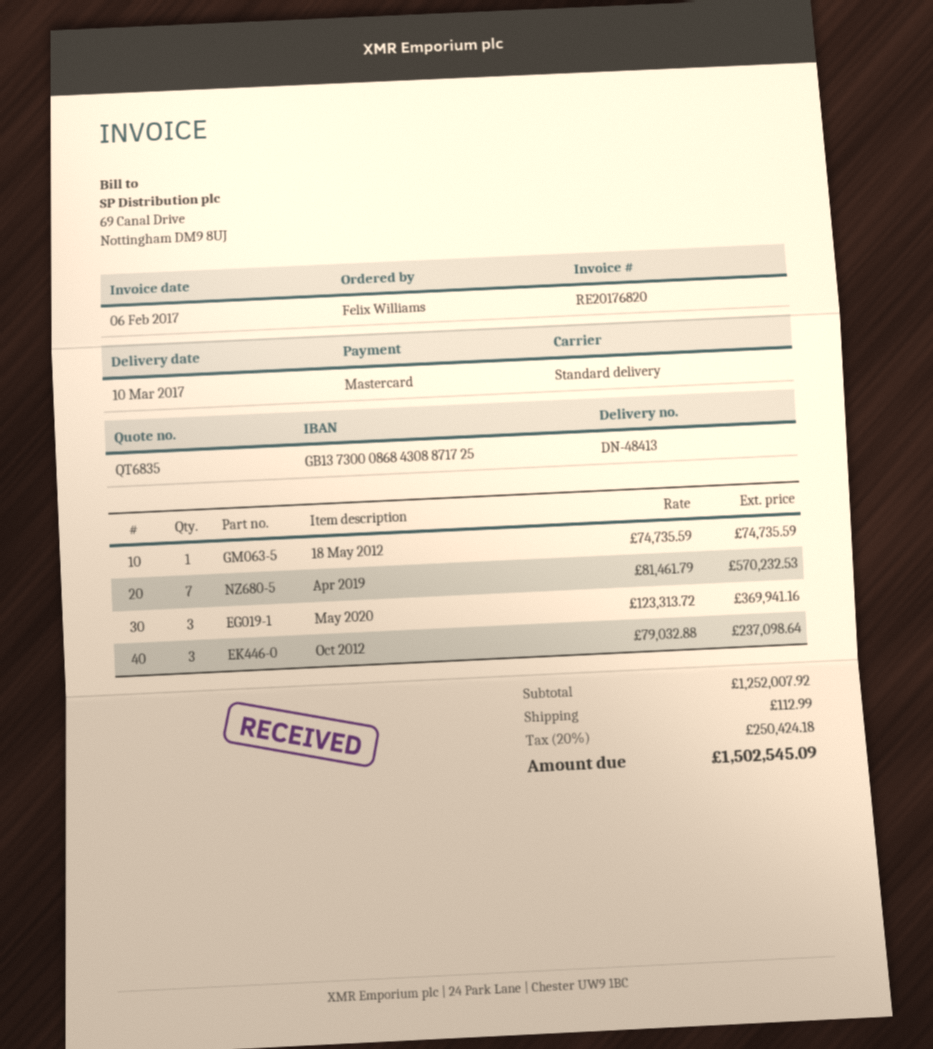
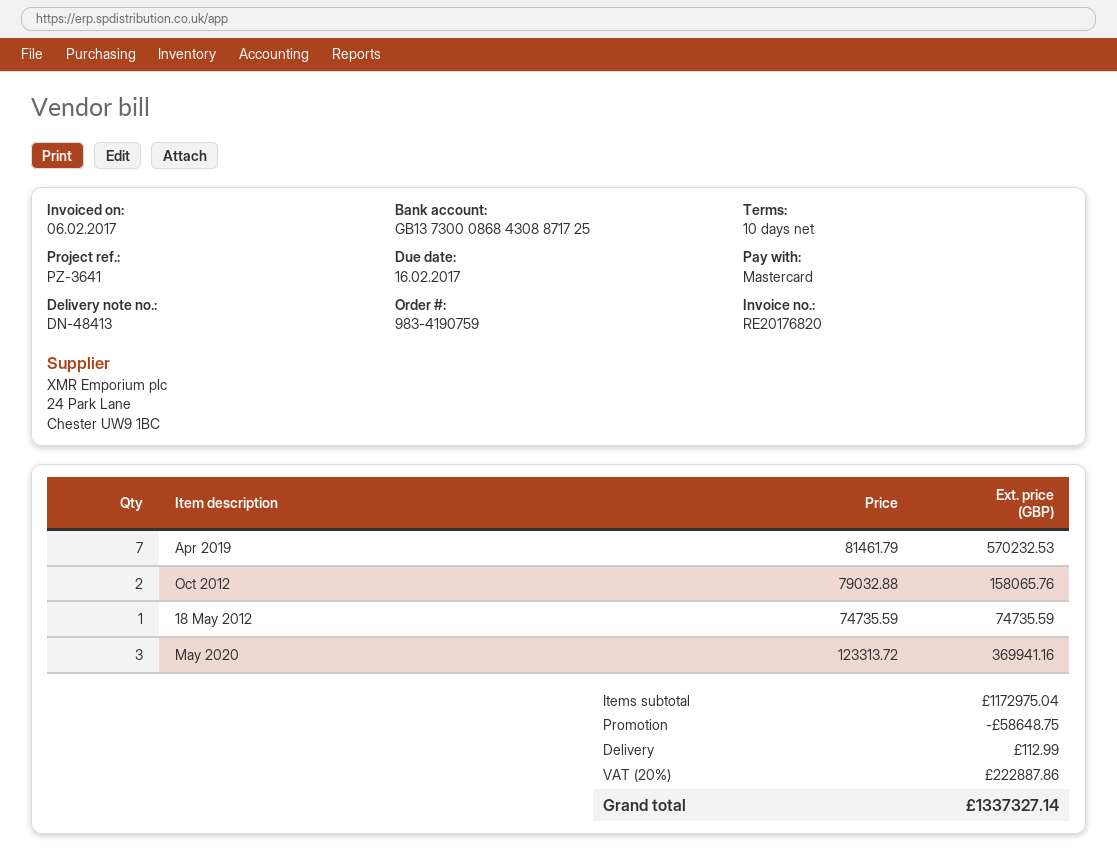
Oct 2012: 3 x 79032.88 = 237098.64 -> 2 x 79032.88 = 158065.76
subtotal: 1252007.92 -> 1172975.04
discount: none -> 58648.75
tax: 20% = 250424.18 -> 20% = 222887.86
total: 1502545.09 -> 1337327.14

